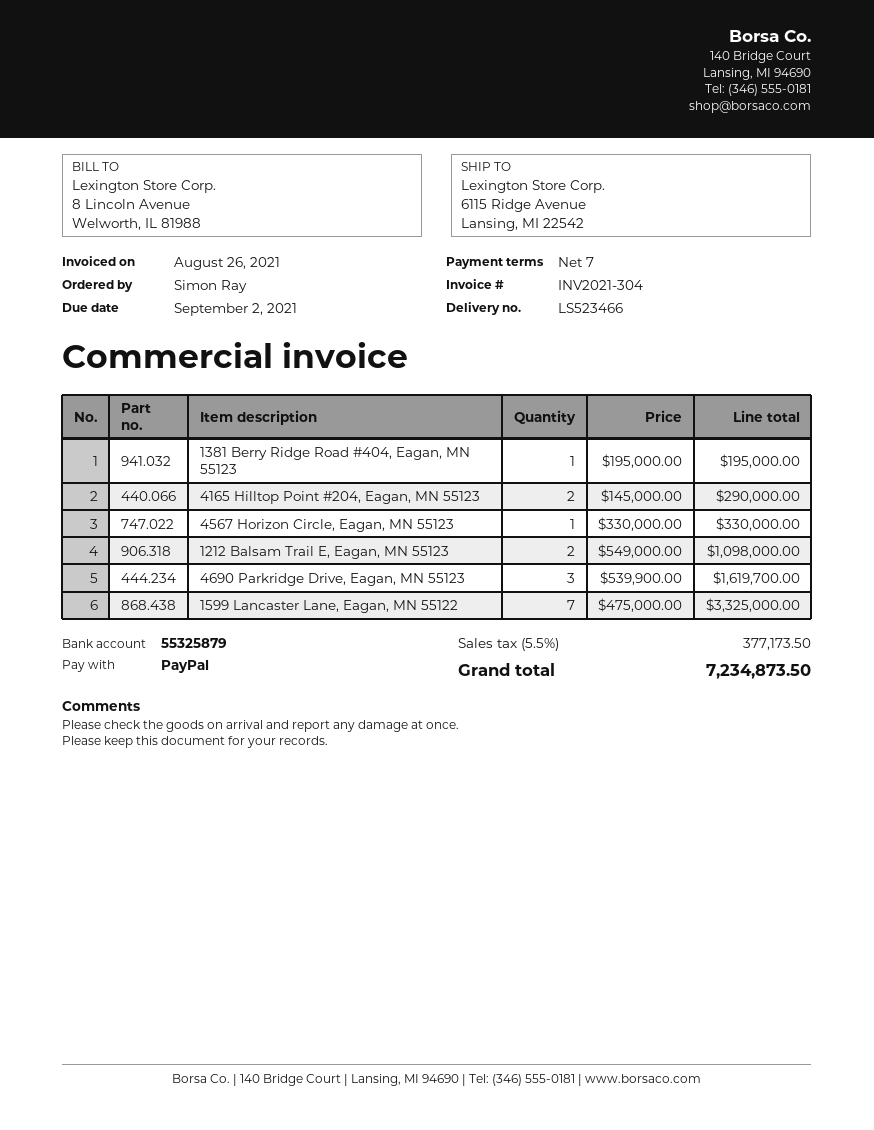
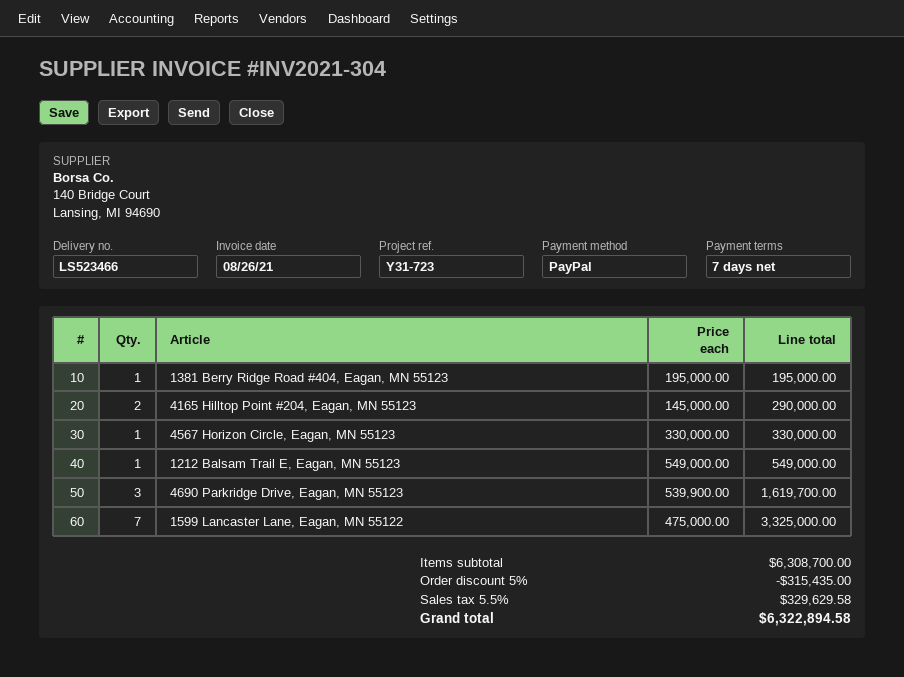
1212 Balsam Trail E, Eagan, MN 55123: 2 x 549000.00 = 1098000.00 -> 1 x 549000.00 = 549000.00
discount: none -> 5% = 315435.00
tax: 5.5% = 377173.50 -> 5.5% = 329629.58
total: 7234873.50 -> 6322894.58

